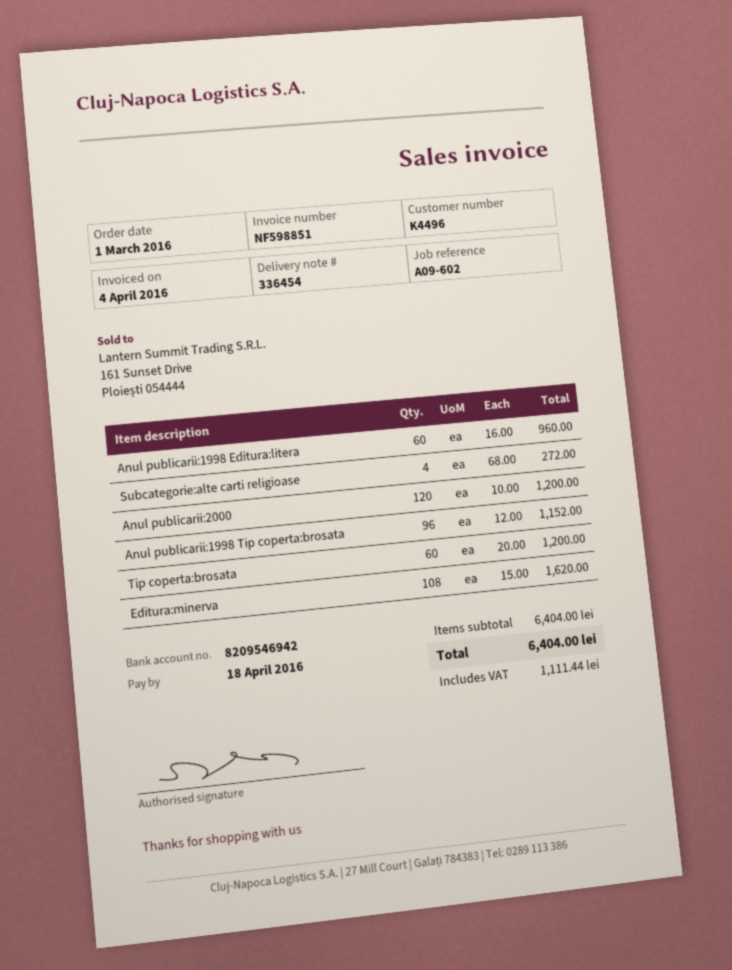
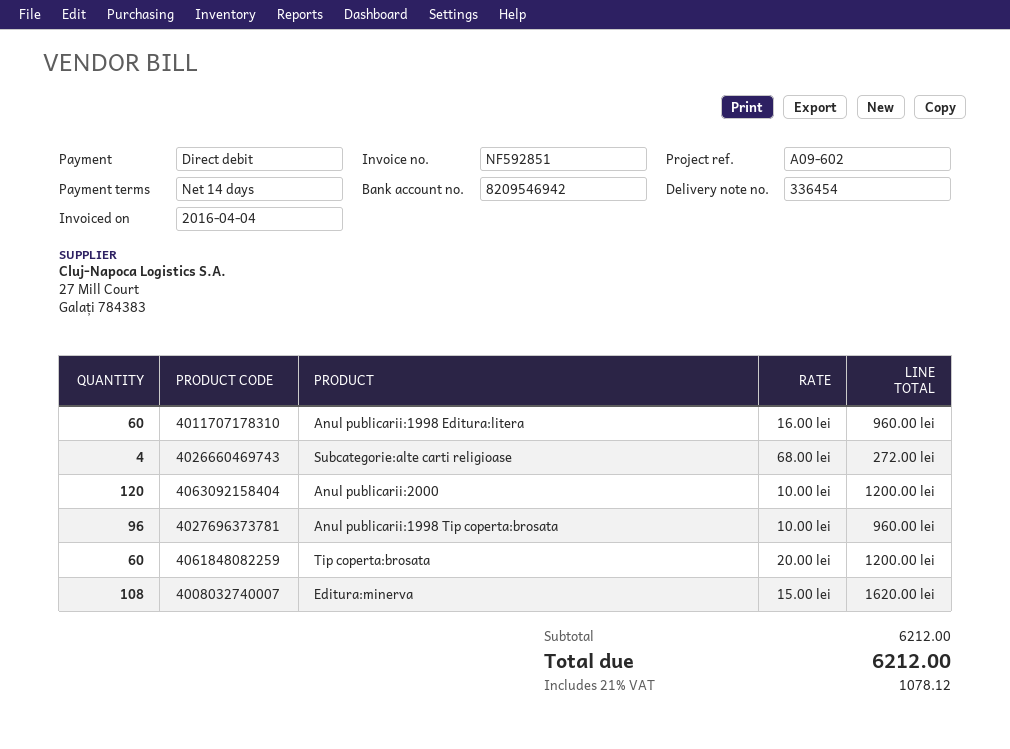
invoice number: NF598851 -> NF592851
Anul publicarii:1998 Tip coperta:brosata: 96 x 12.00 = 1152.00 -> 96 x 10.00 = 960.00
subtotal: 6404.00 -> 6212.00
tax: 1111.44 -> 1078.12
total: 6404.00 -> 6212.00

